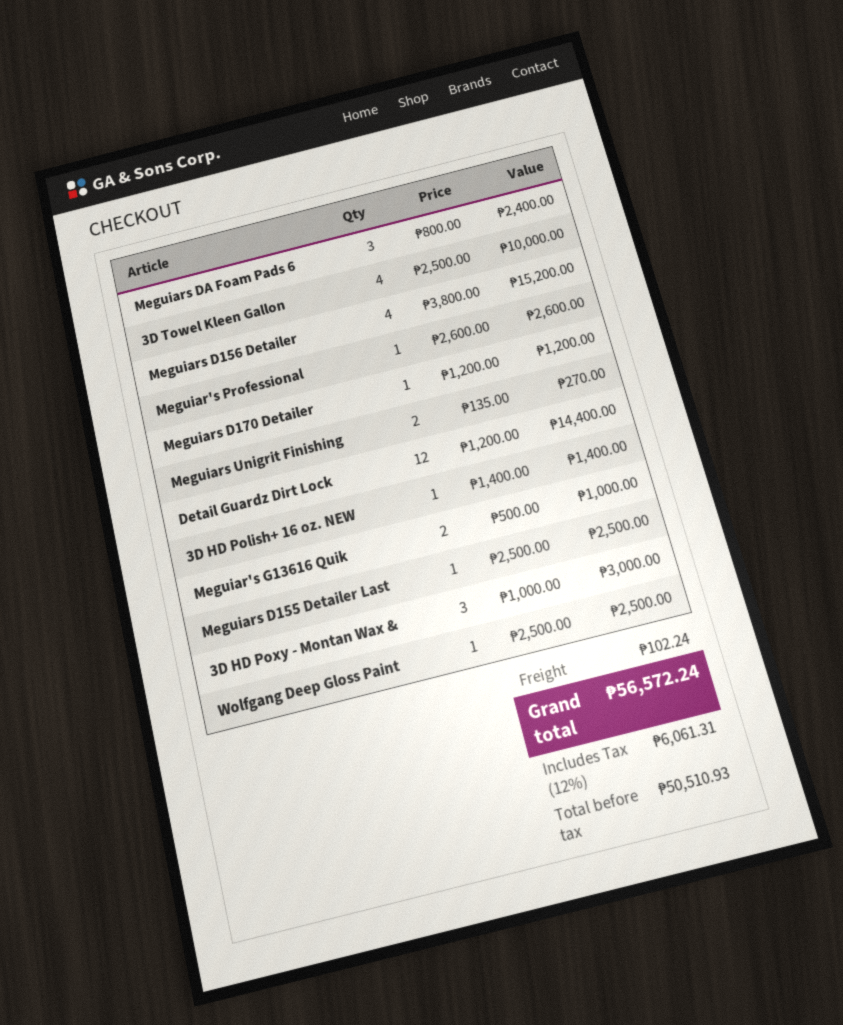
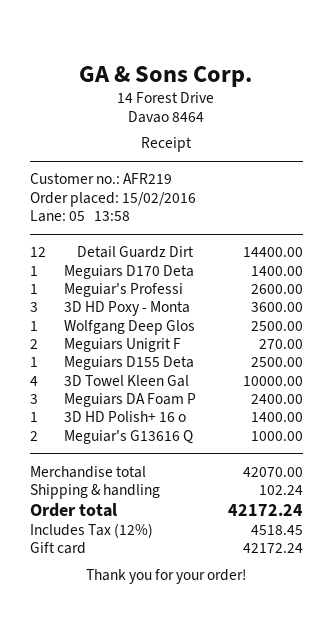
Meguiars D156 Detailer: 4 for 15200.00 -> none
Meguiars D170 Detailer: 1 for 1200.00 -> 1 for 1400.00
3D HD Poxy - Montan Wax &: 3 for 3000.00 -> 3 for 3600.00
tax: 12% = 6061.31 -> 12% = 4518.45
total: 56572.24 -> 42172.24

